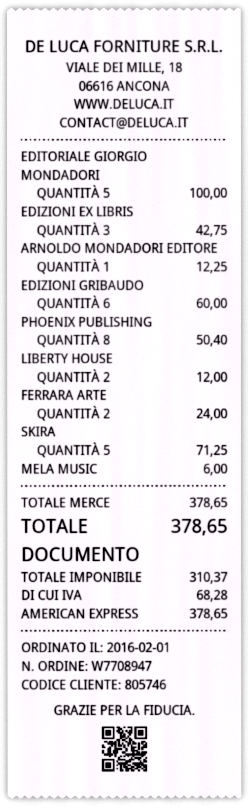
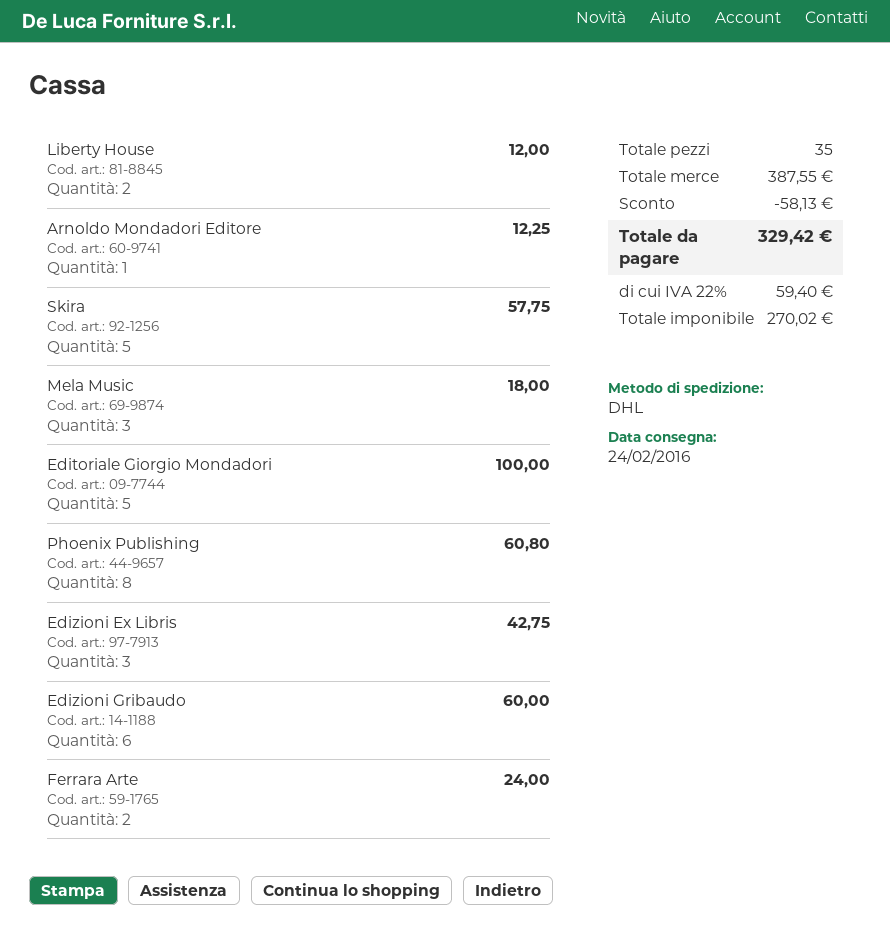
PHOENIX PUBLISHING: 8 for 50.40 -> 8 for 60.80
SKIRA: 5 for 71.25 -> 5 for 57.75
MELA MUSIC: 1 for 6.00 -> 3 for 18.00
subtotal: 378.65 -> 387.55
discount: none -> 58.13
net: 310.37 -> 270.02
tax: 68.28 -> 59.40
total: 378.65 -> 329.42

